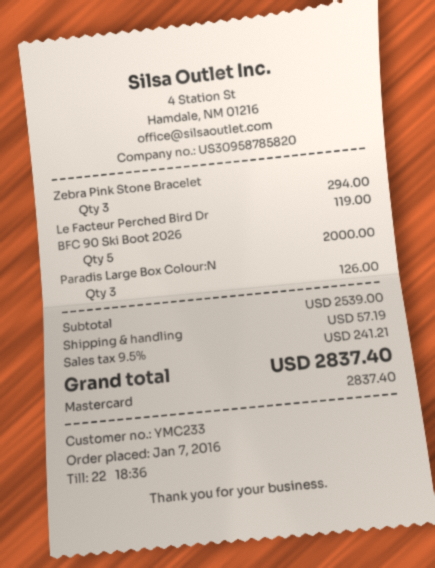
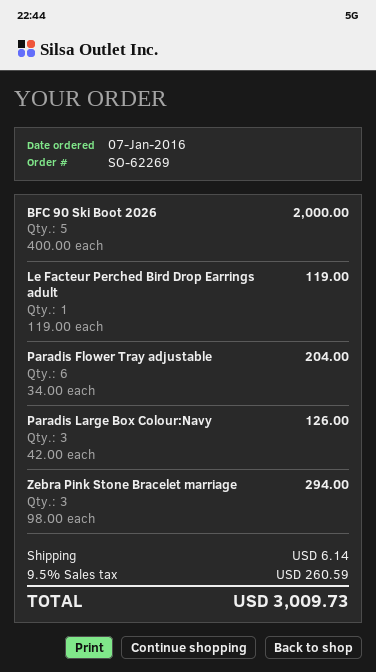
Paradis Flower Tray adjustable: none -> 6 for 204.00
shipping: 57.19 -> 6.14
tax: 9.5% = 241.21 -> 9.5% = 260.59
total: 2837.40 -> 3009.73

